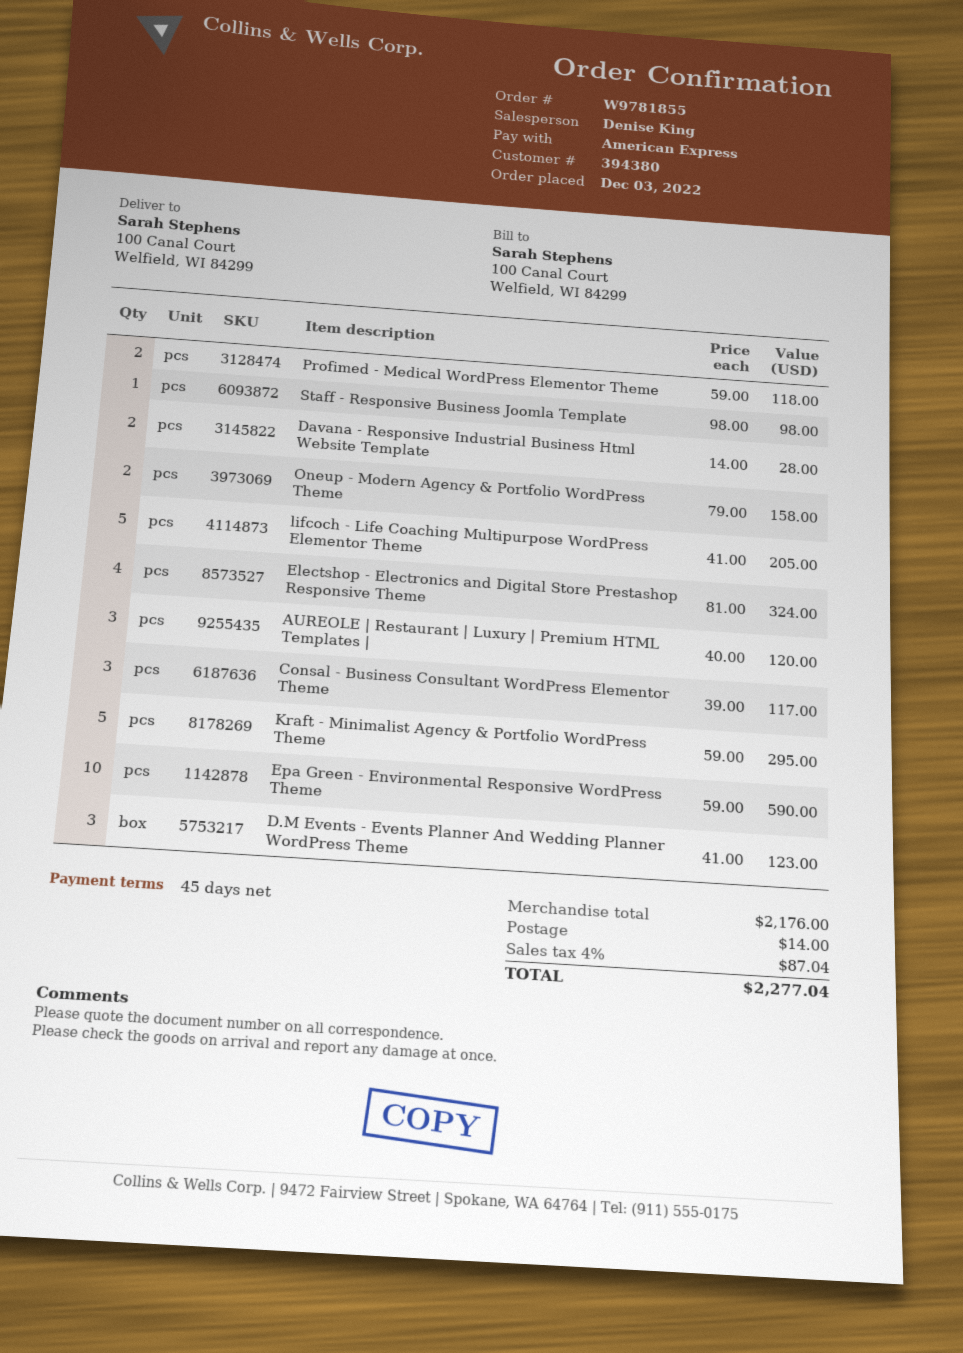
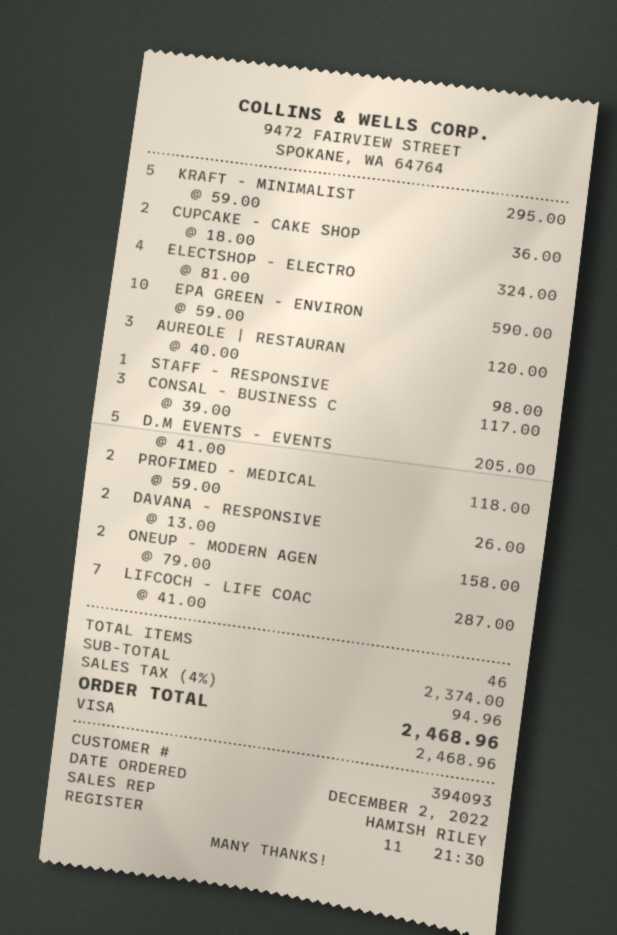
order date: 2022-12-03 -> 2022-12-02
customer number: 394380 -> 394093
sales rep: Denise King -> HAMISH RILEY
payment method: American Express -> Visa
Davana - Responsive Industrial Business Html Website Template: 2 x 14.00 = 28.00 -> 2 x 13.00 = 26.00
lifcoch - Life Coaching Multipurpose WordPress Elementor Theme: 5 x 41.00 = 205.00 -> 7 x 41.00 = 287.00
D.M Events - Events Planner And Wedding Planner WordPress Theme: 3 x 41.00 = 123.00 -> 5 x 41.00 = 205.00
CUPCAKE - CAKE SHOP: none -> 2 x 18.00 = 36.00
subtotal: 2176.00 -> 2374.00
shipping: 14.00 -> none
tax: 4% = 87.04 -> 4% = 94.96
total: 2277.04 -> 2468.96

